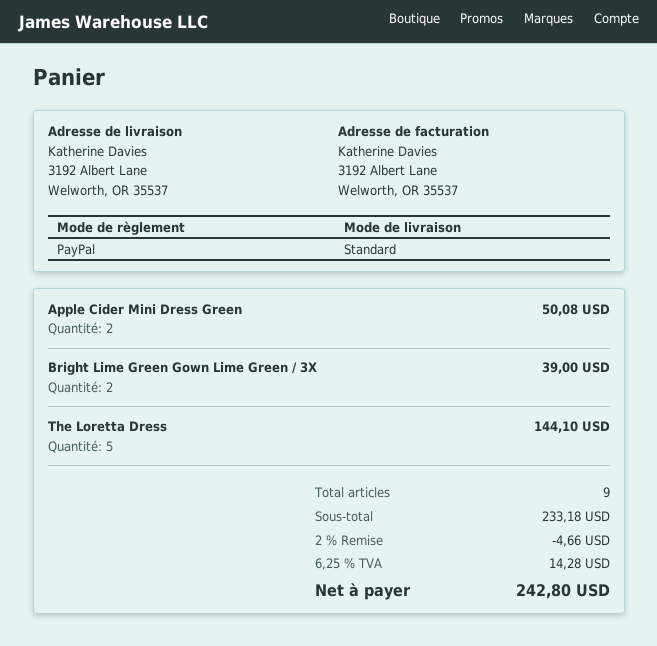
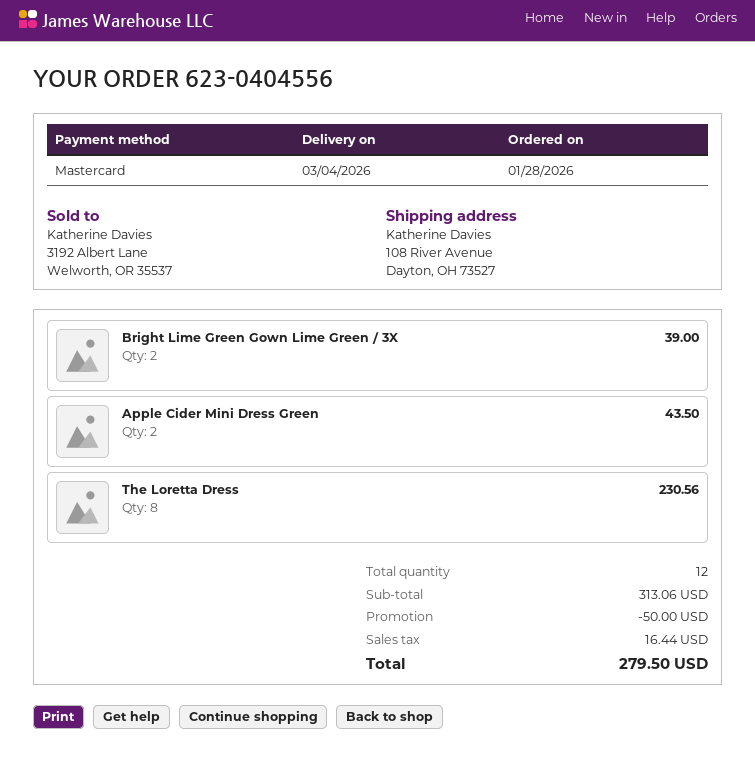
payment method: PayPal -> Mastercard
ship to: 3192 Albert Lane, Welworth, OR 35537 -> 108 River Avenue, Dayton, OH 73527
Apple Cider Mini Dress Green: 2 for 50.08 -> 2 for 43.50
The Loretta Dress: 5 for 144.10 -> 8 for 230.56
total quantity: 9 -> 12
subtotal: 233.18 -> 313.06
discount: 4.66 -> 50.00
tax: 14.28 -> 16.44
total: 242.80 -> 279.50

